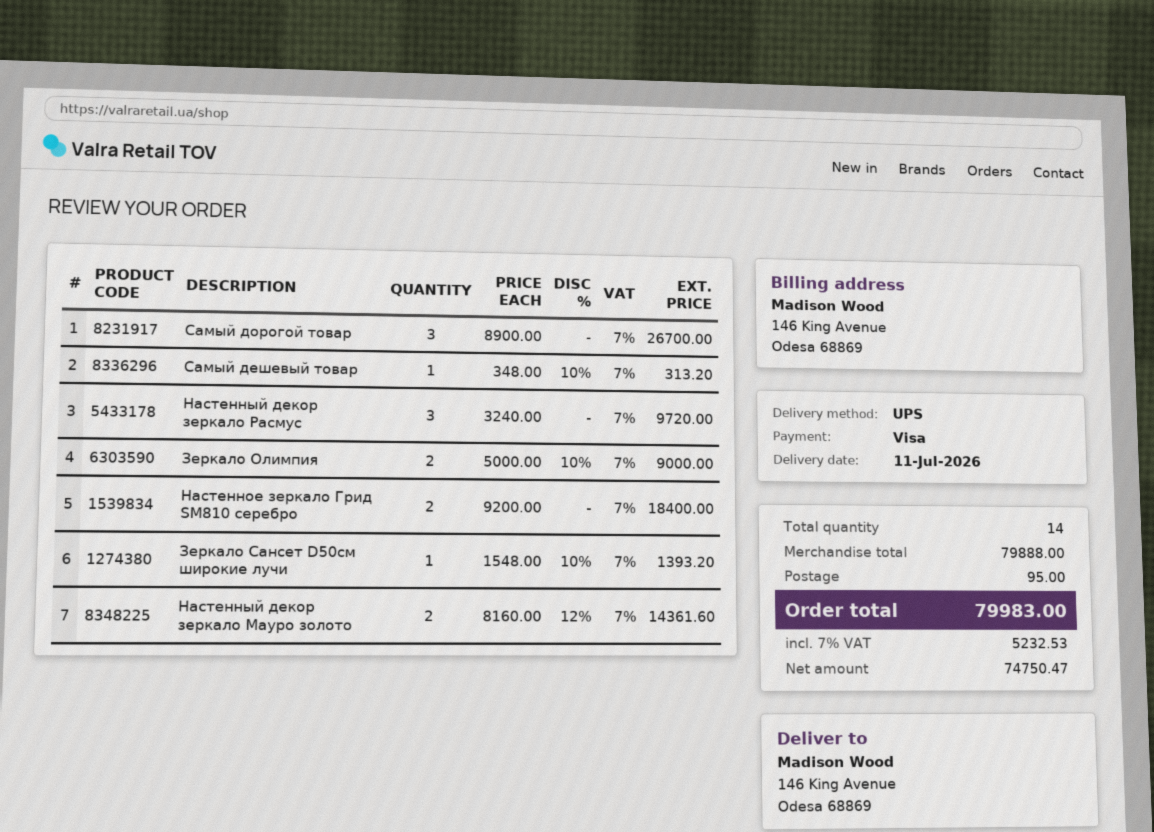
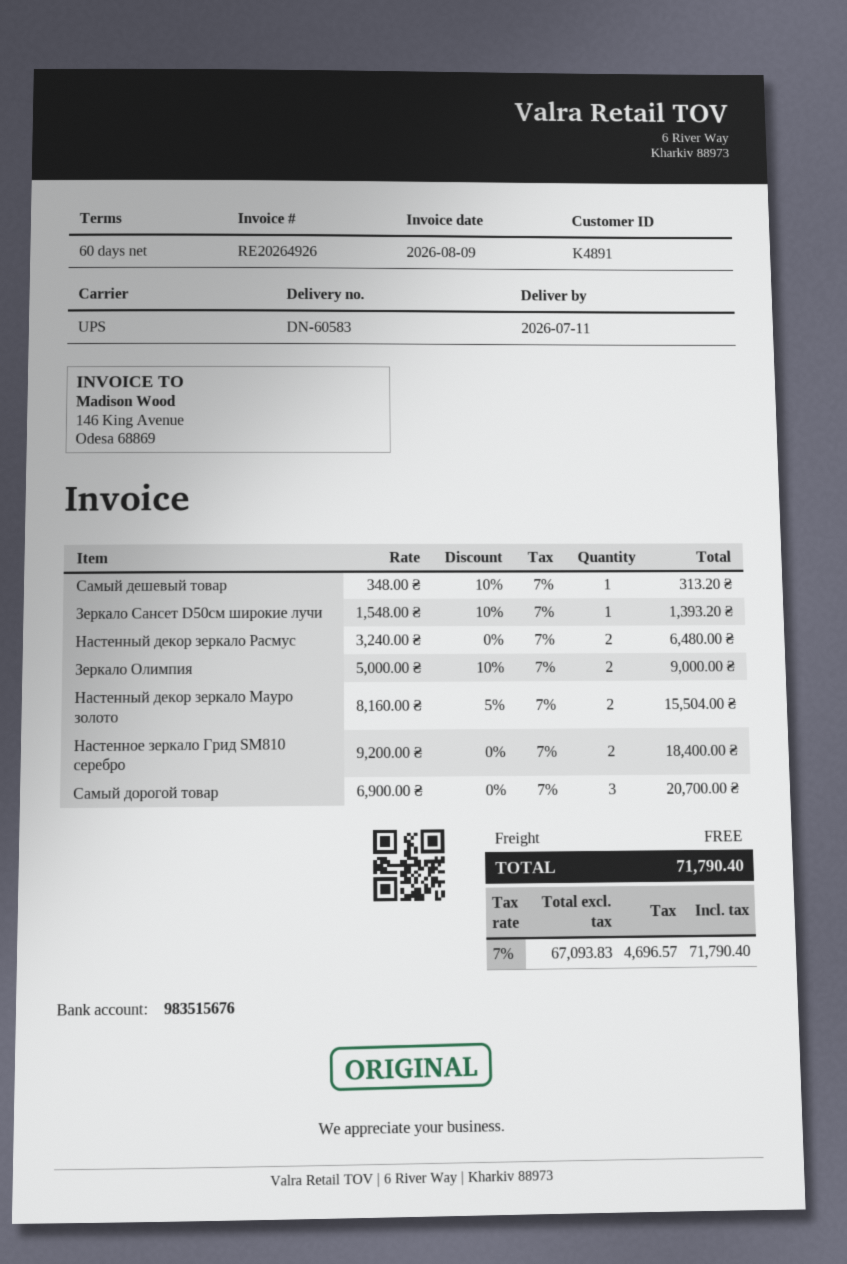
Самый дорогой товар: 3 x 8900.00 = 26700.00 -> 3 x 6900.00 = 20700.00
Настенный декор зеркало Расмус: 3 x 3240.00 = 9720.00 -> 2 x 3240.00 = 6480.00
Настенный декор зеркало Мауро золото: 2 x 8160.00 - 12% = 14361.60 -> 2 x 8160.00 - 5% = 15504.00
shipping: 95.00 -> 0.00
net: 74750.47 -> 67093.83
tax: 7% = 5232.53 -> 7% = 4696.57
total: 79983.00 -> 71790.40

